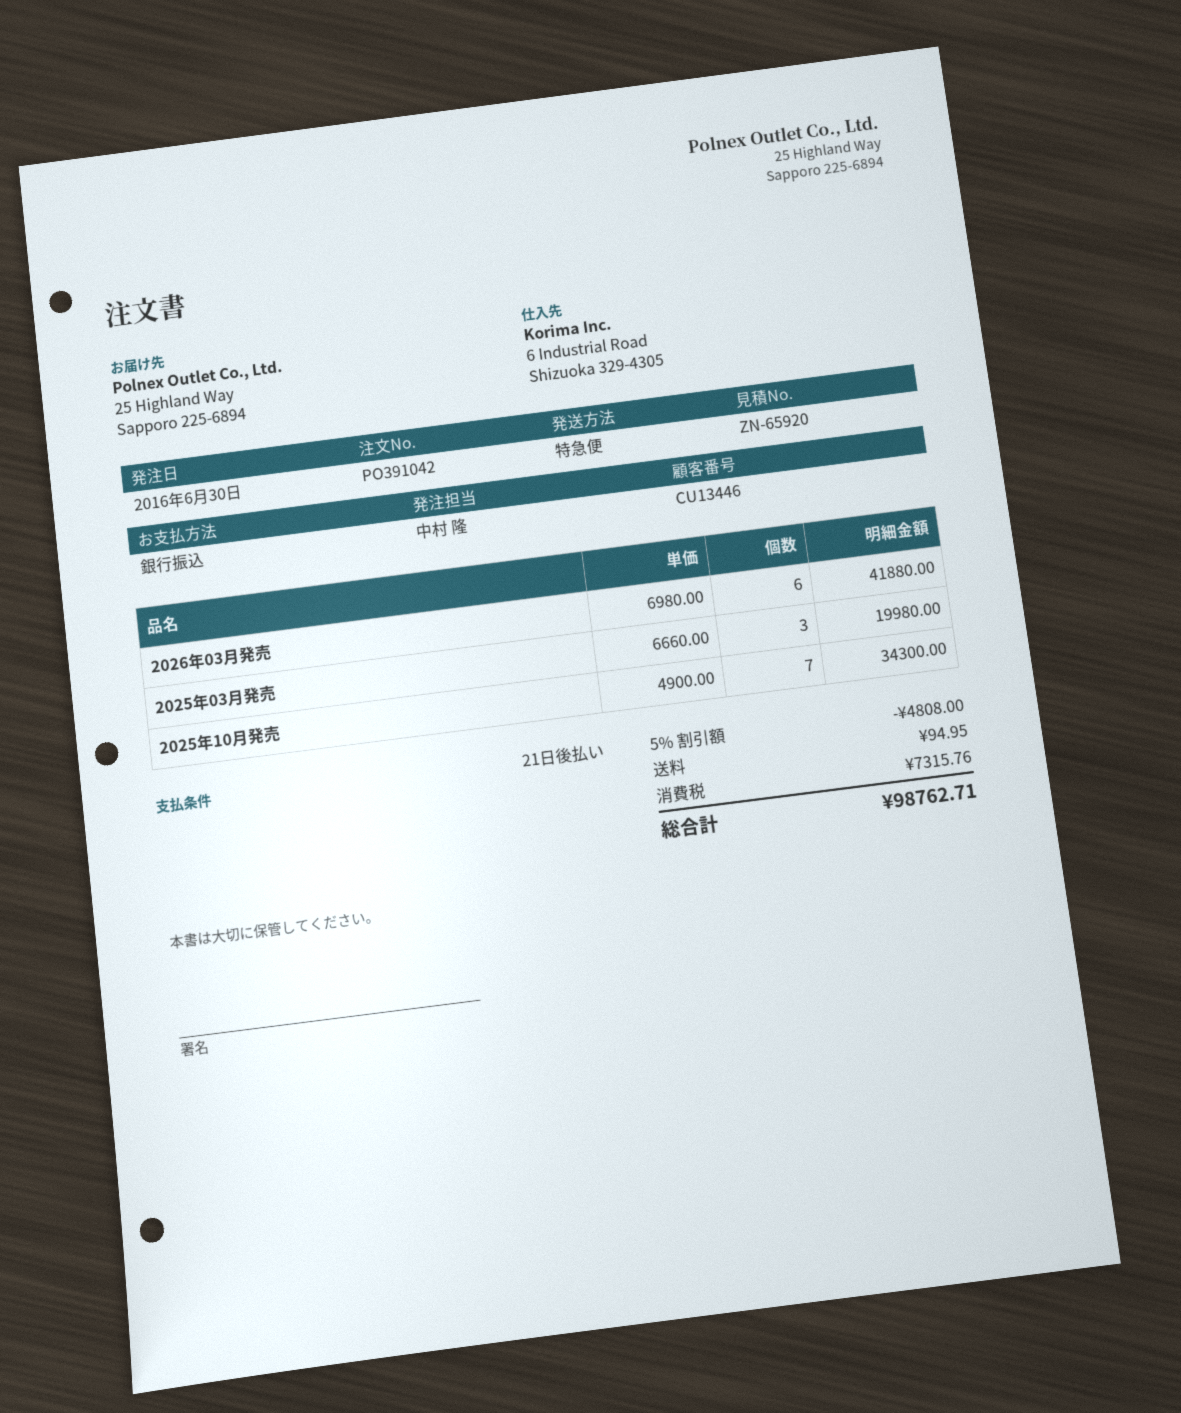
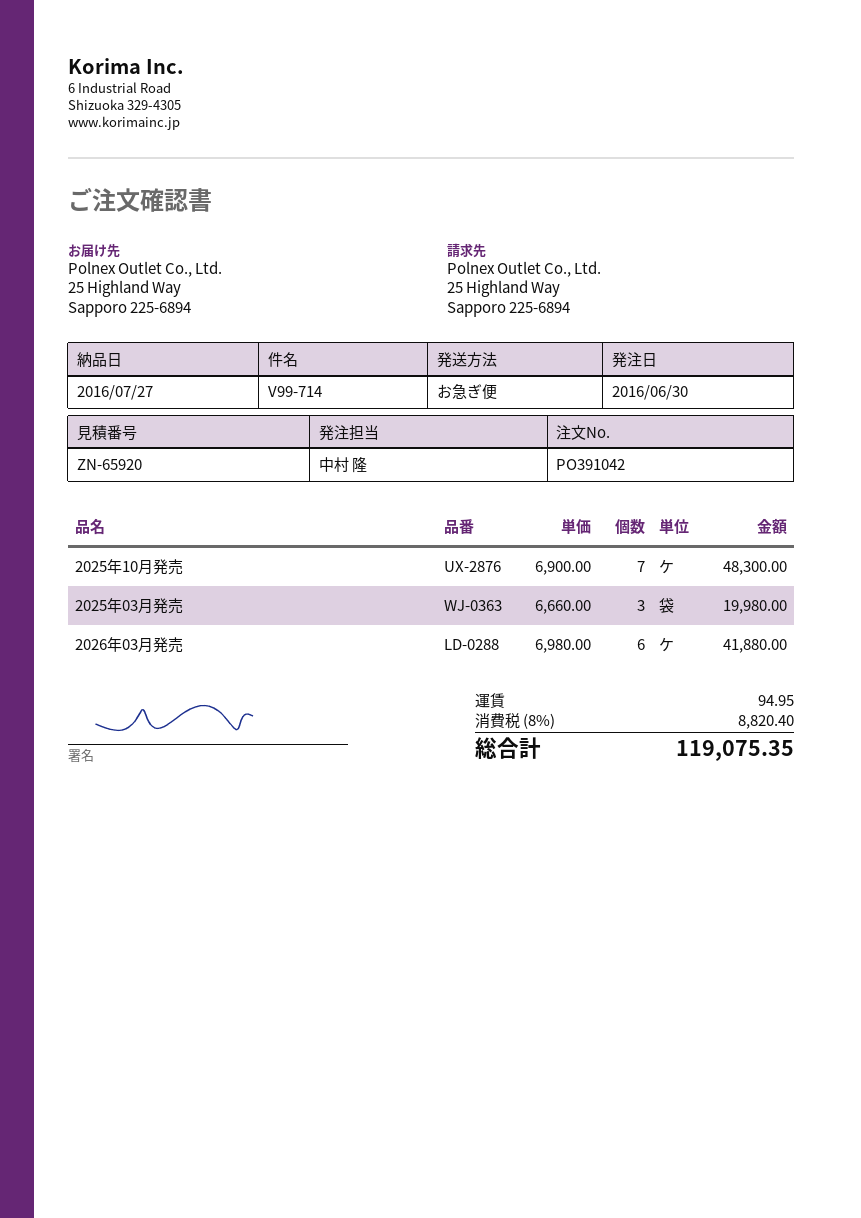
2025年10月発売: 7 x 4900.00 = 34300.00 -> 7 x 6900.00 = 48300.00
discount: 5% = 4808.00 -> none
tax: 7315.76 -> 8820.40
total: 98762.71 -> 119075.35

